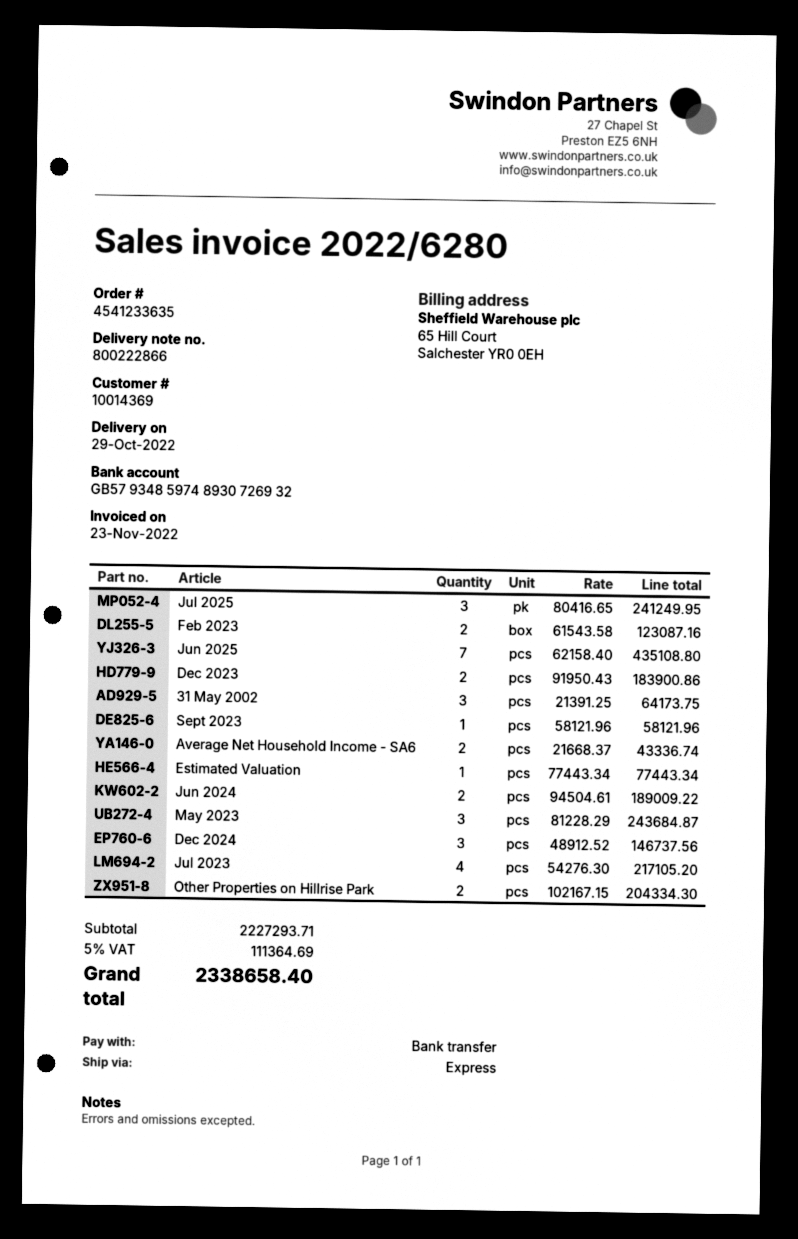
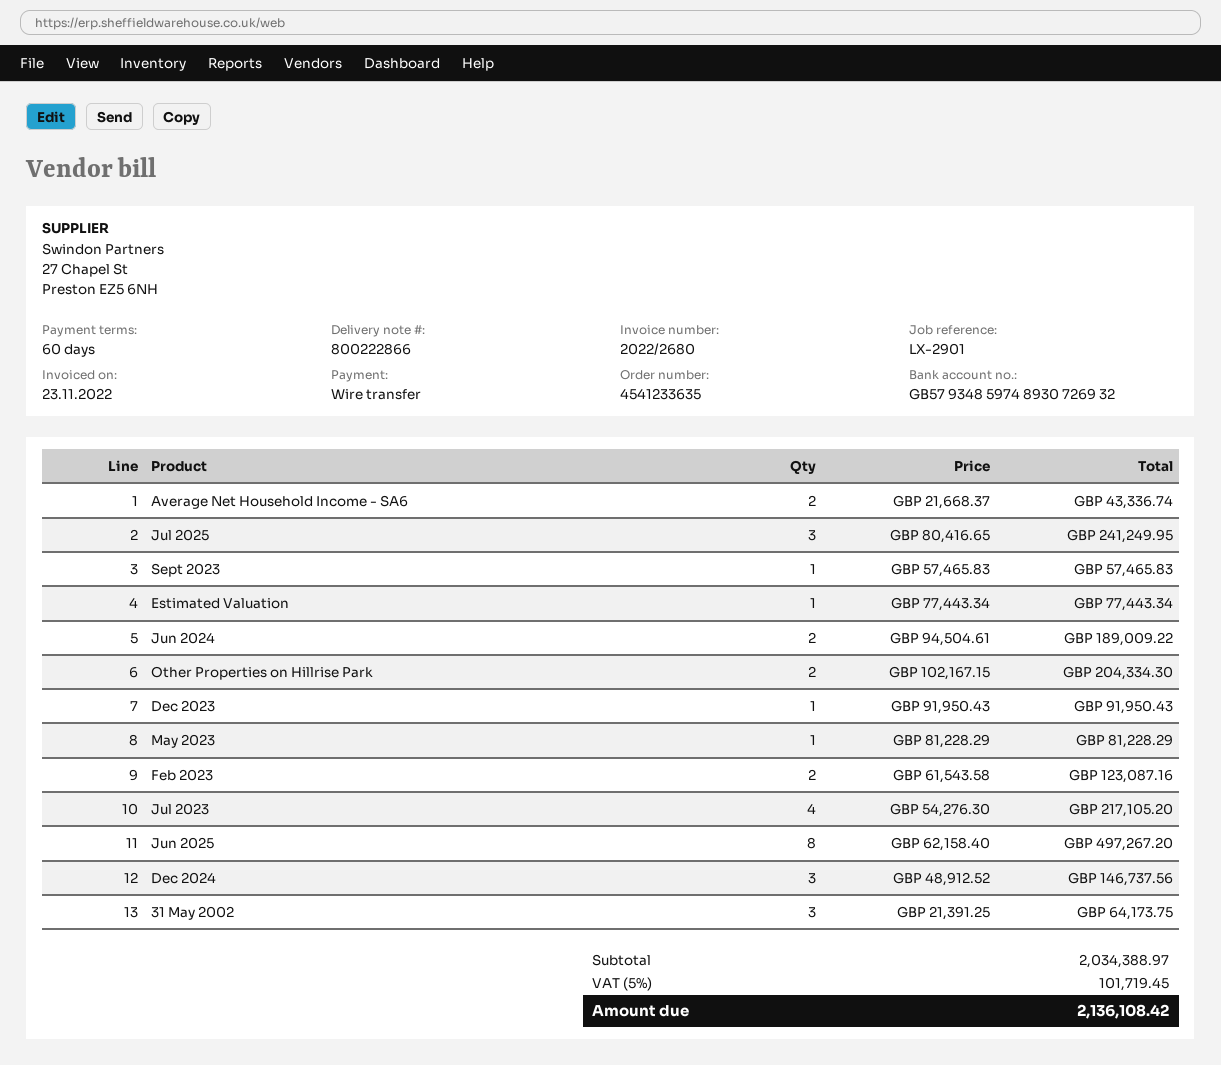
invoice number: 2022/6280 -> 2022/2680
Jun 2025: 7 x 62158.40 = 435108.80 -> 8 x 62158.40 = 497267.20
Dec 2023: 2 x 91950.43 = 183900.86 -> 1 x 91950.43 = 91950.43
Sept 2023: 1 x 58121.96 = 58121.96 -> 1 x 57465.83 = 57465.83
May 2023: 3 x 81228.29 = 243684.87 -> 1 x 81228.29 = 81228.29
subtotal: 2227293.71 -> 2034388.97
tax: 5% = 111364.69 -> 5% = 101719.45
total: 2338658.40 -> 2136108.42

